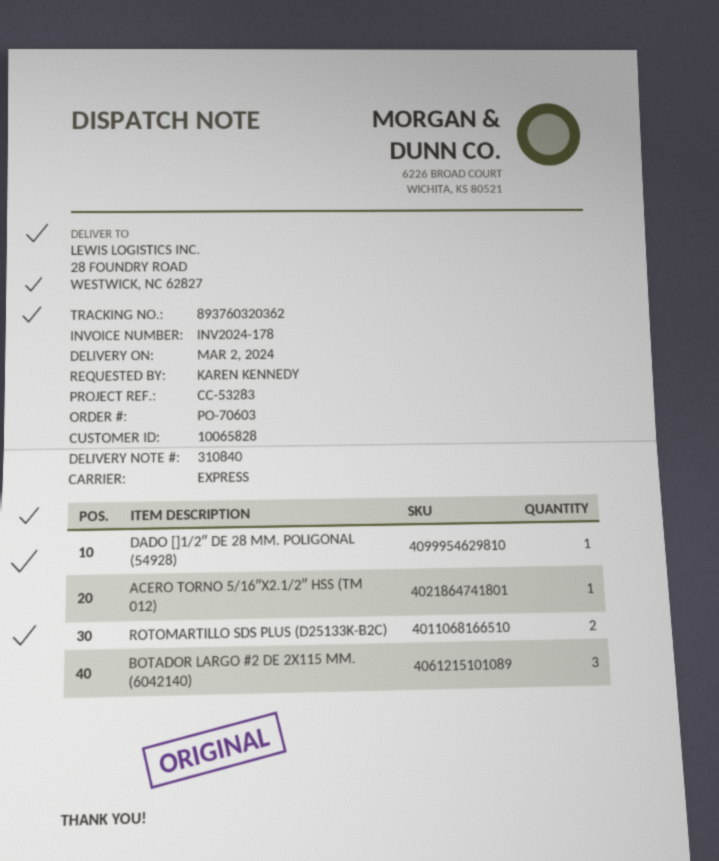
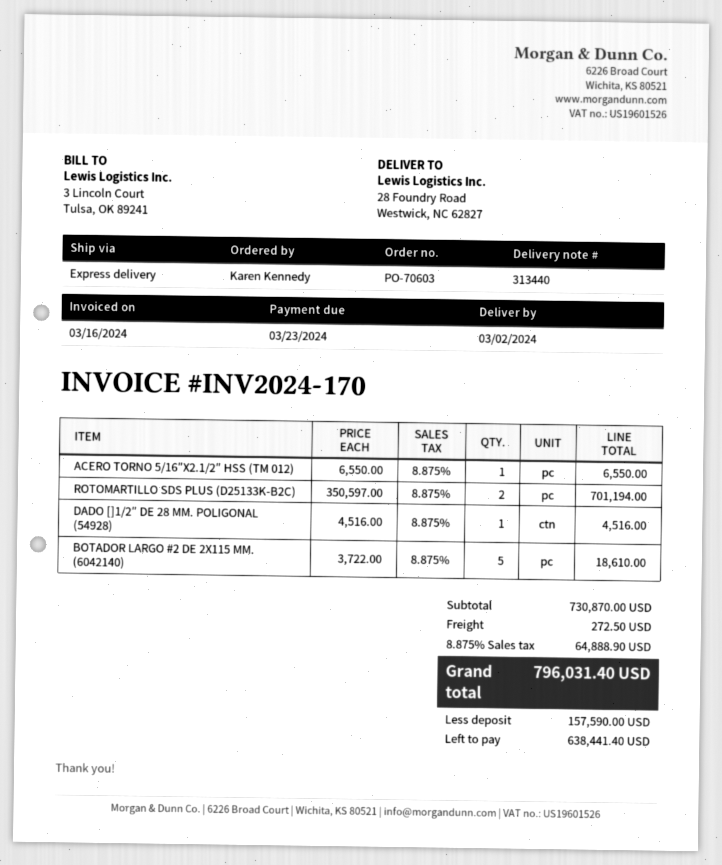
delivery note number: 310840 -> 313440
invoice number: INV2024-178 -> INV2024-170
BOTADOR LARGO #2 DE 2X115 MM. (6042140): 3 -> 5

